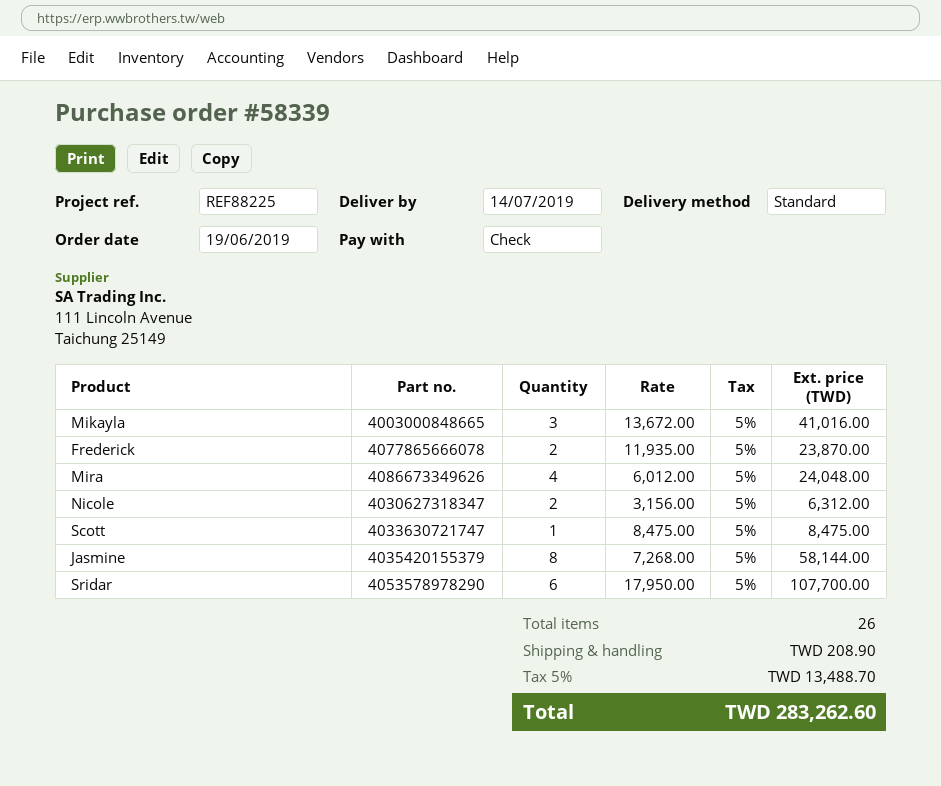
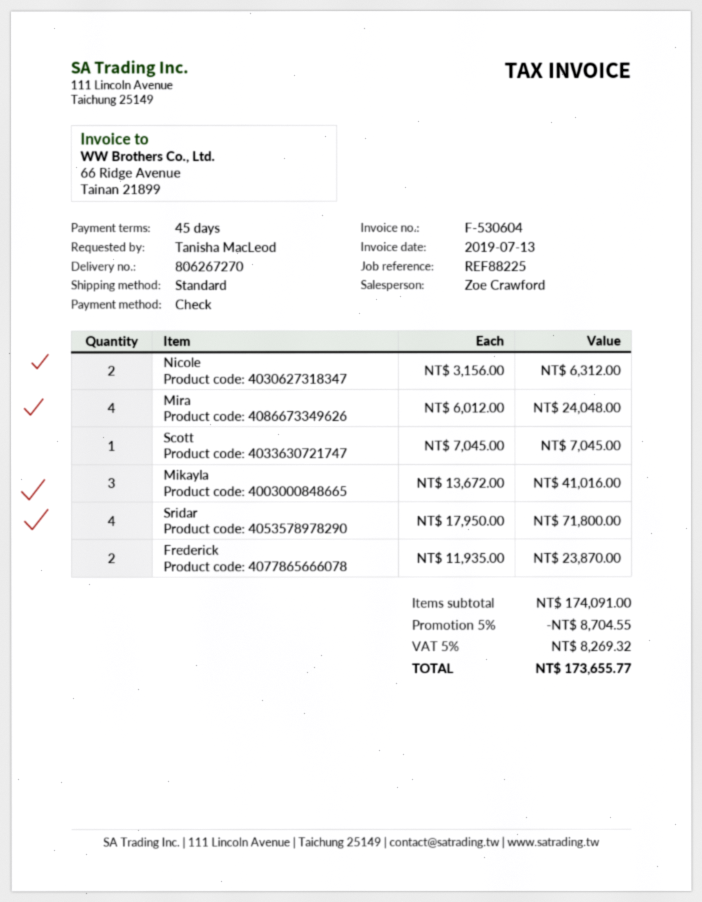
Scott: 1 x 8475.00 = 8475.00 -> 1 x 7045.00 = 7045.00
Jasmine: 8 x 7268.00 = 58144.00 -> none
Sridar: 6 x 17950.00 = 107700.00 -> 4 x 17950.00 = 71800.00
discount: none -> 5% = 8704.55
shipping: 208.90 -> none
tax: 5% = 13488.70 -> 5% = 8269.32
total: 283262.60 -> 173655.77

